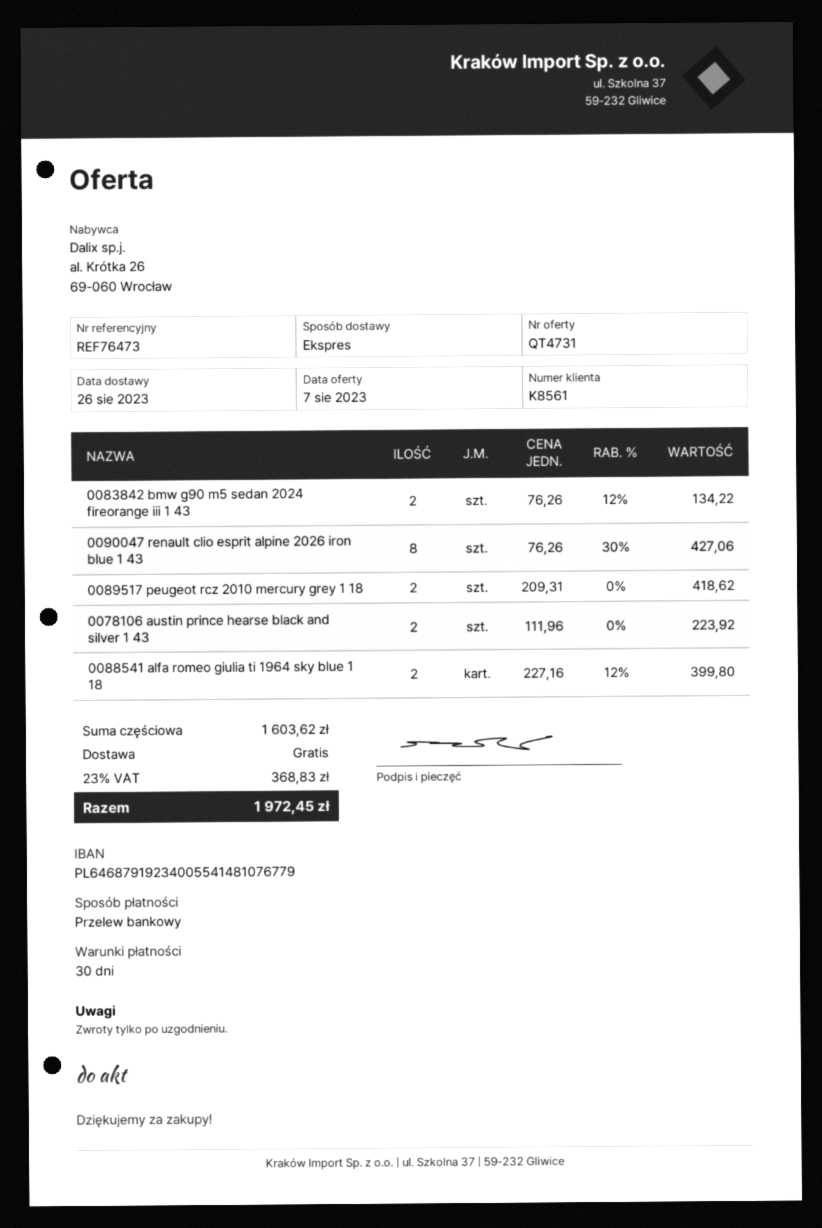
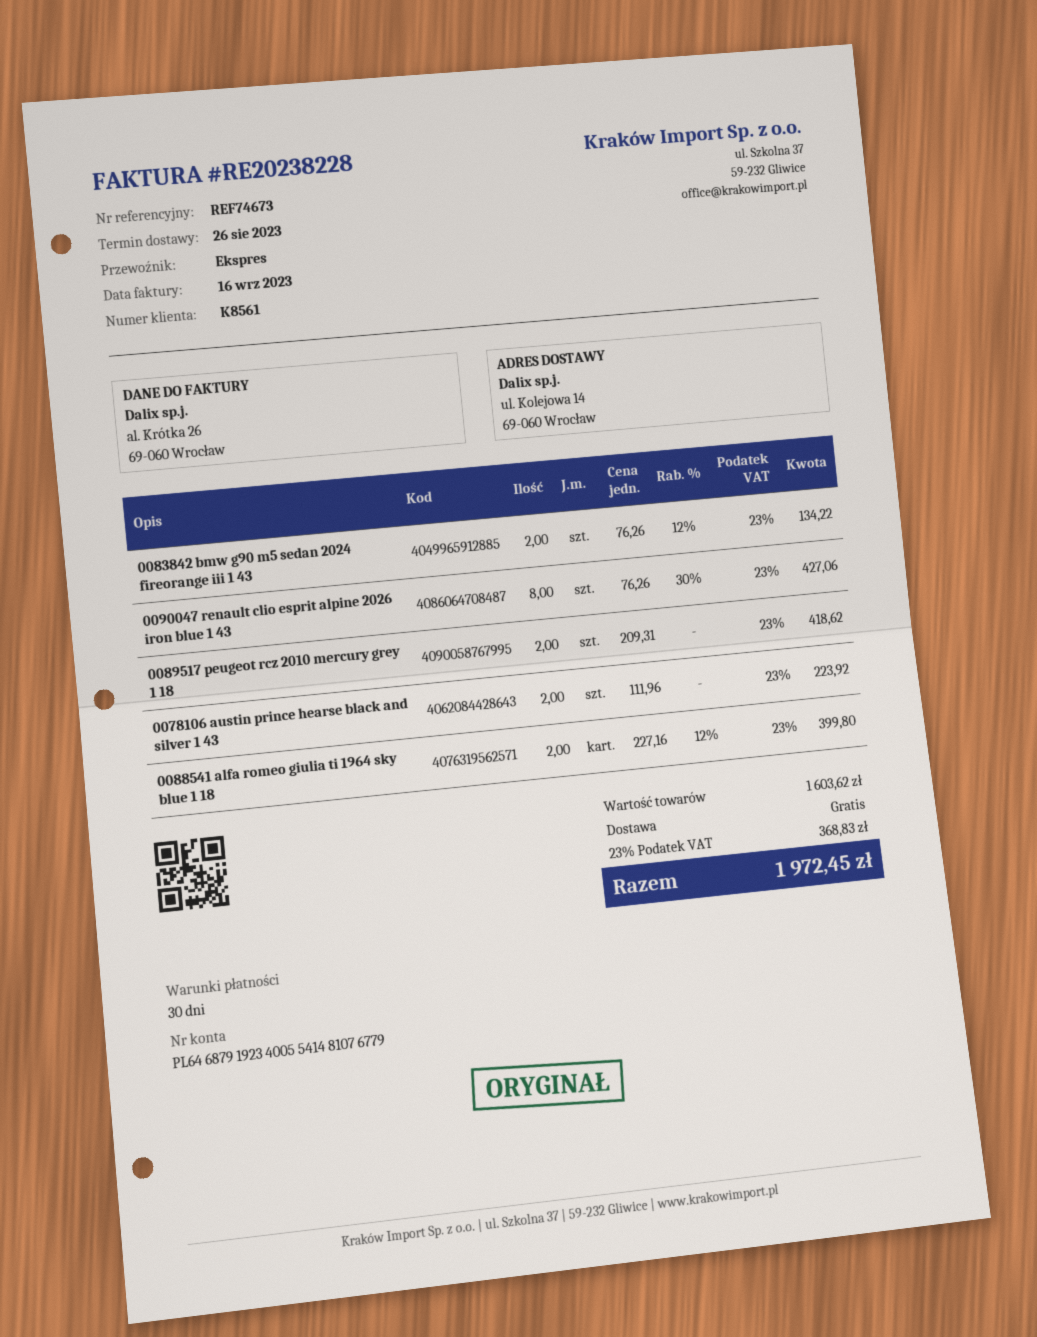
reference: REF76473 -> REF74673

